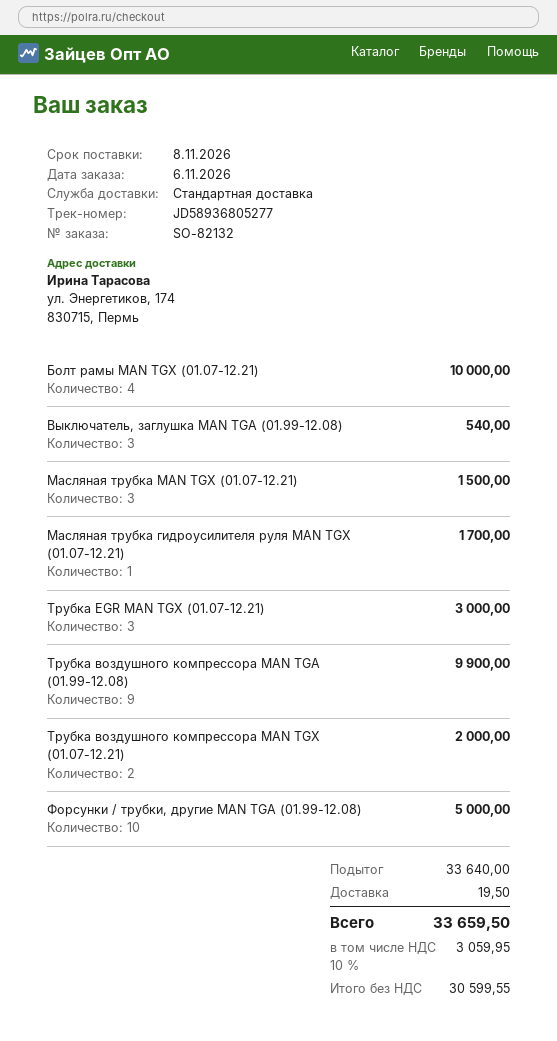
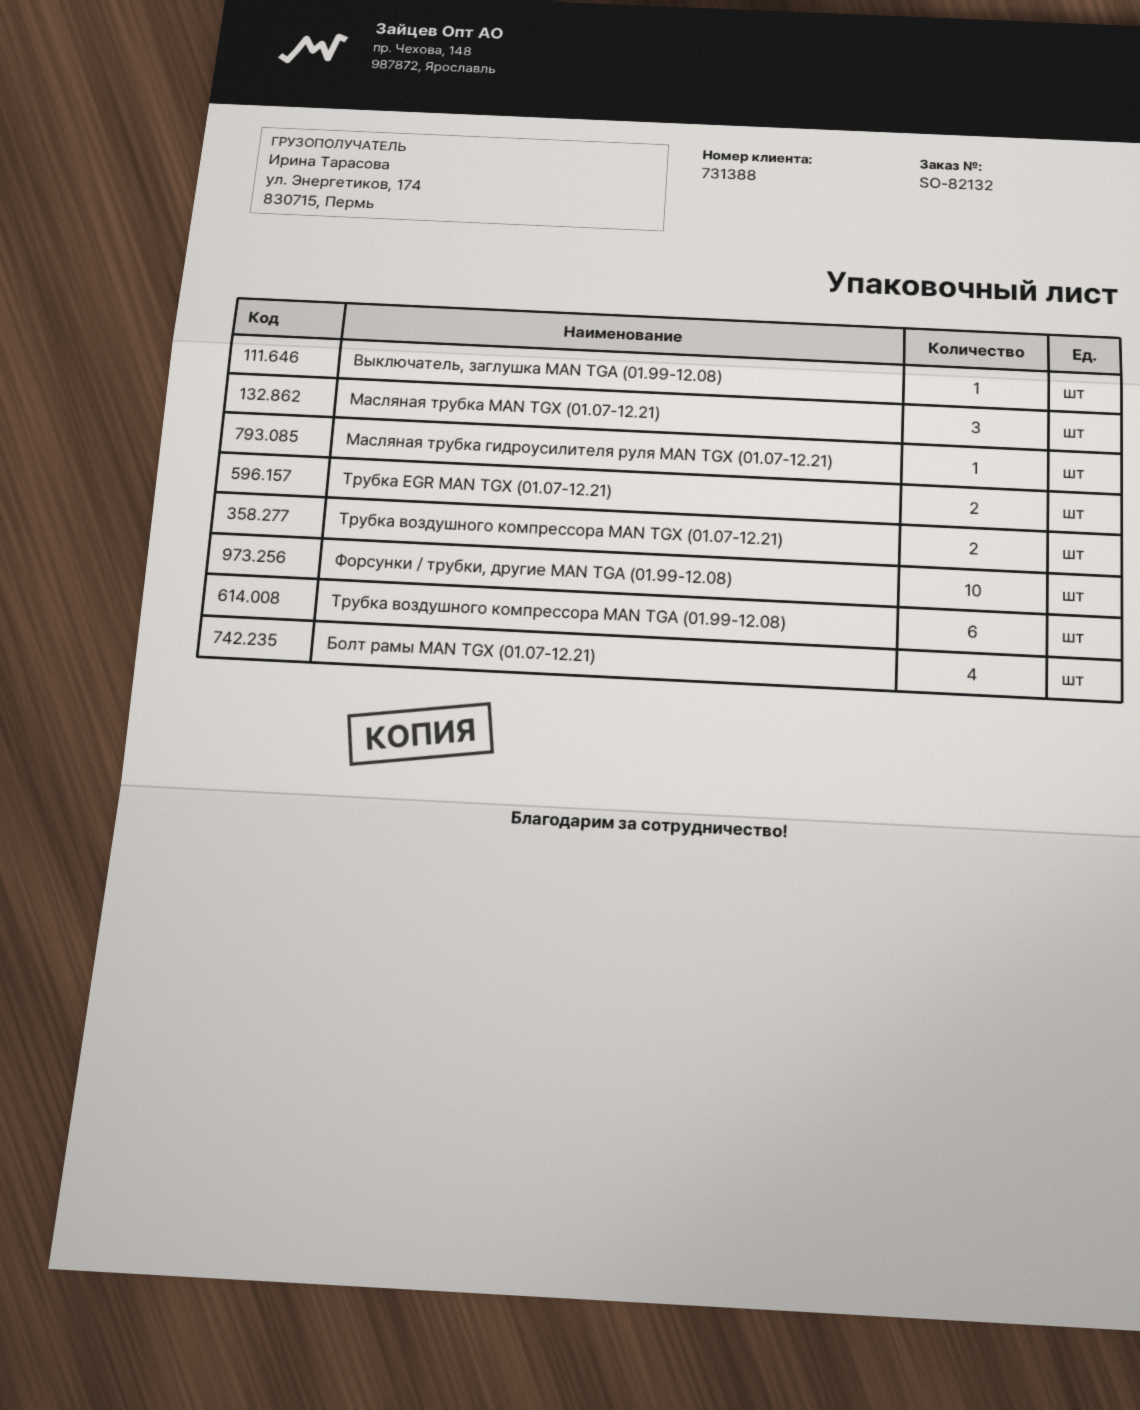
Выключатель, заглушка MAN TGA (01.99-12.08): 3 -> 1
Трубка EGR MAN TGX (01.07-12.21): 3 -> 2
Трубка воздушного компрессора MAN TGA (01.99-12.08): 9 -> 6

